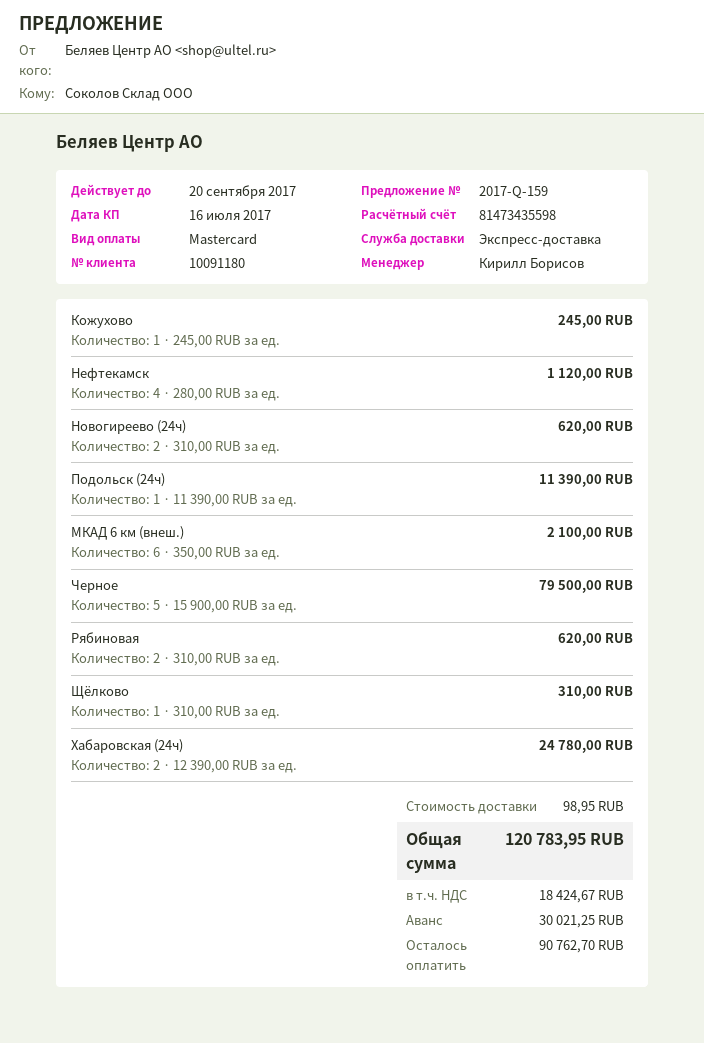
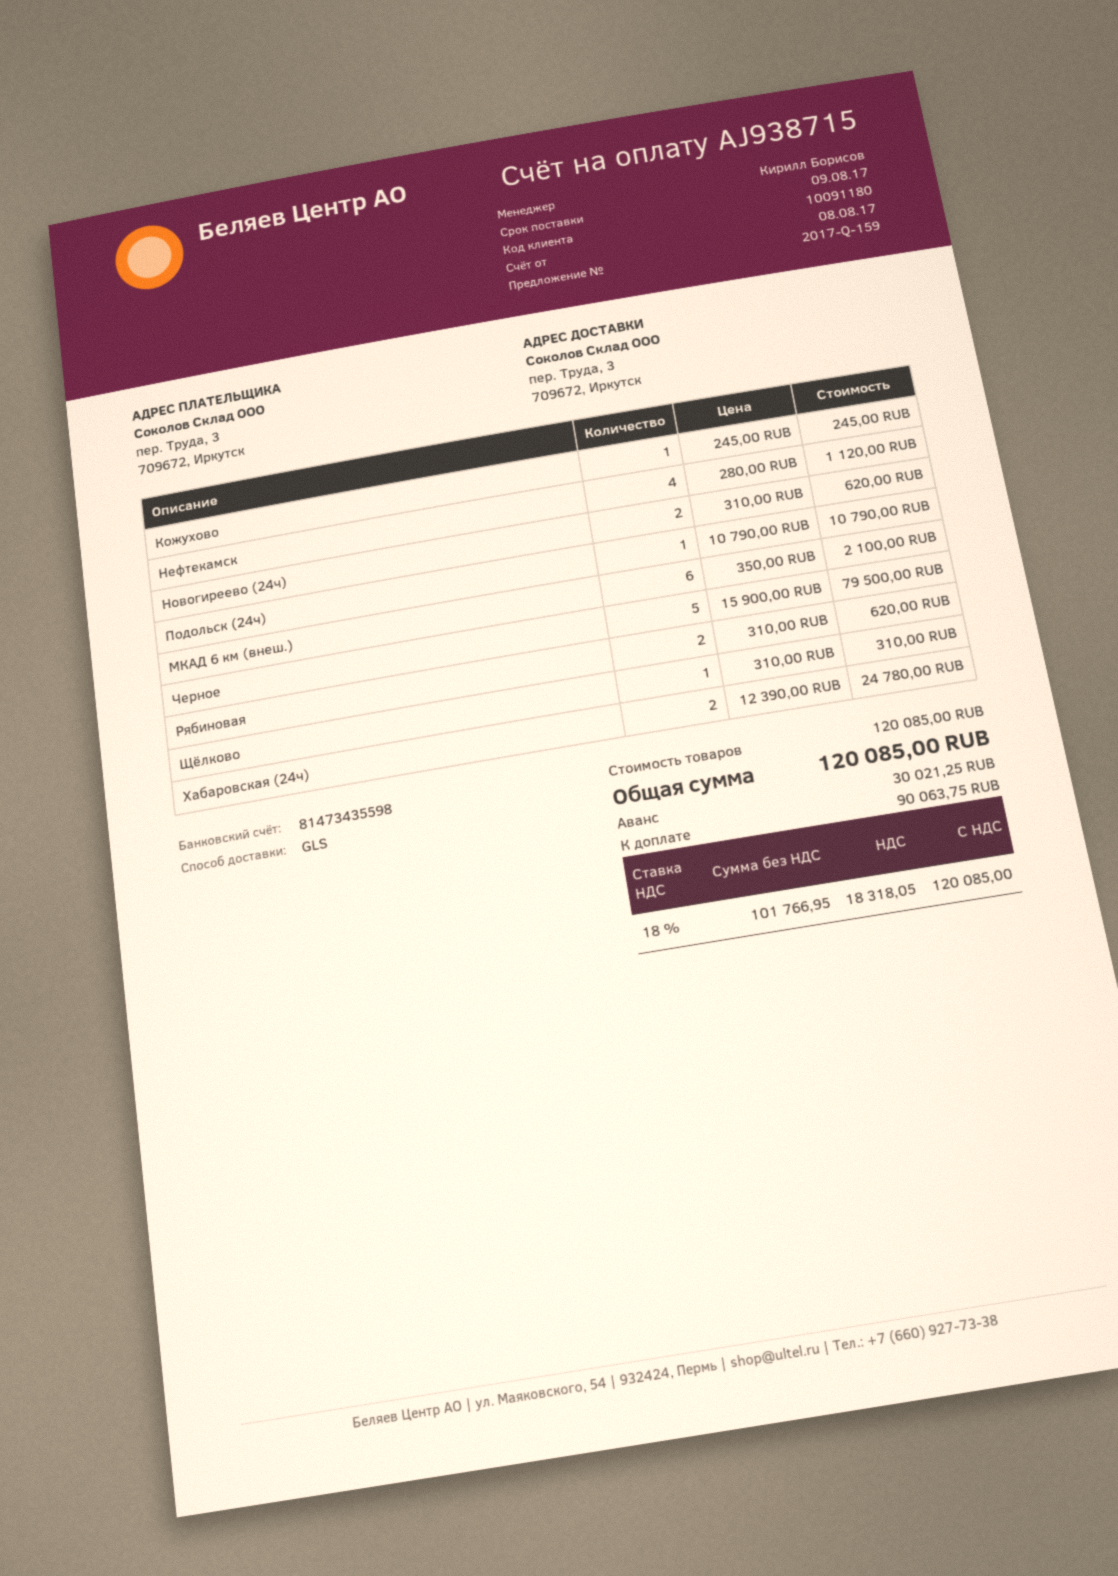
shipping method: express -> GLS
Подольск (24ч): 1 x 11390.00 = 11390.00 -> 1 x 10790.00 = 10790.00
shipping: 98.95 -> none
tax: 18424.67 -> 18318.05
total: 120783.95 -> 120085.00
balance: 90762.70 -> 90063.75

